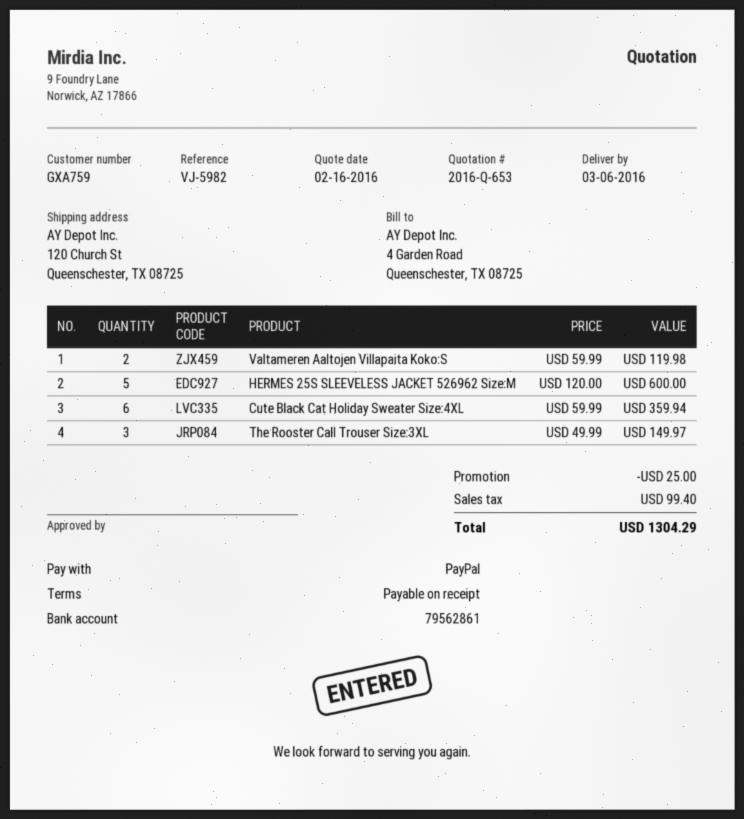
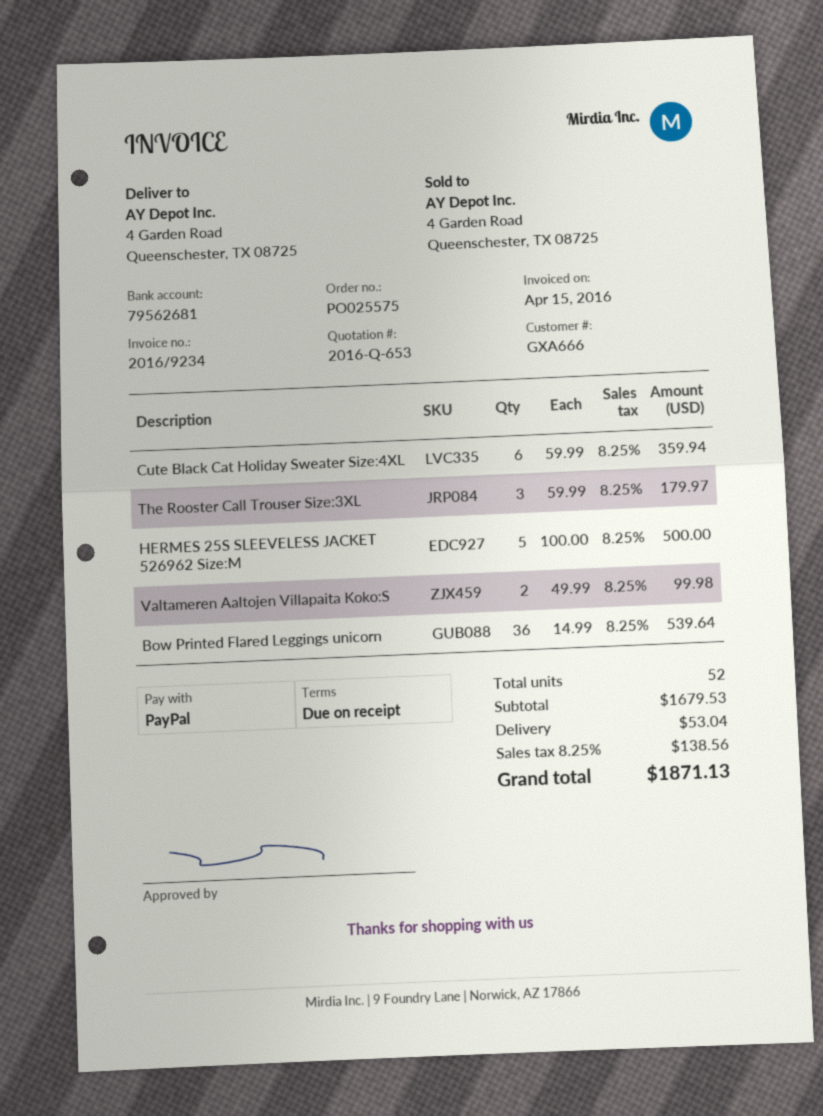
customer number: GXA759 -> GXA666
bank account: 79562861 -> 79562681
ship to: 120 Church St, Queenschester, TX 08725 -> 4 Garden Road, Queenschester, TX 08725
Valtameren Aaltojen Villapaita Koko:S: 2 x 59.99 = 119.98 -> 2 x 49.99 = 99.98
HERMES 25S SLEEVELESS JACKET 526962 Size:M: 5 x 120.00 = 600.00 -> 5 x 100.00 = 500.00
The Rooster Call Trouser Size:3XL: 3 x 49.99 = 149.97 -> 3 x 59.99 = 179.97
Bow Printed Flared Leggings unicorn: none -> 36 x 14.99 = 539.64
discount: 25.00 -> none
shipping: none -> 53.04
tax: 99.40 -> 138.56
total: 1304.29 -> 1871.13

